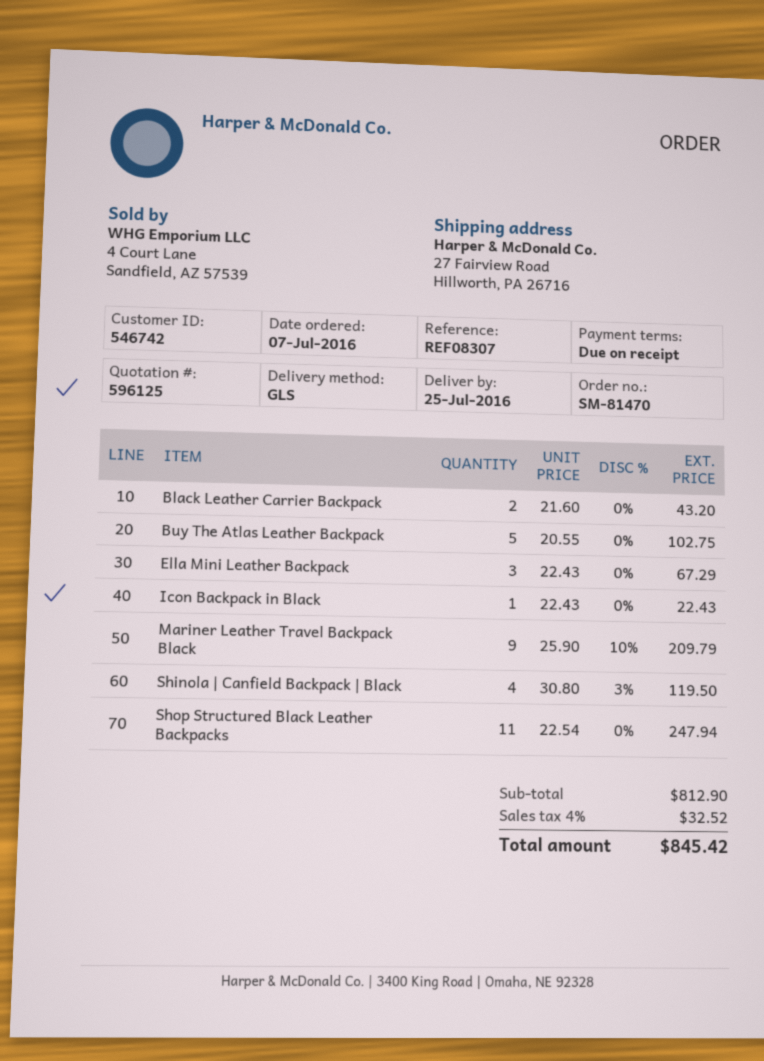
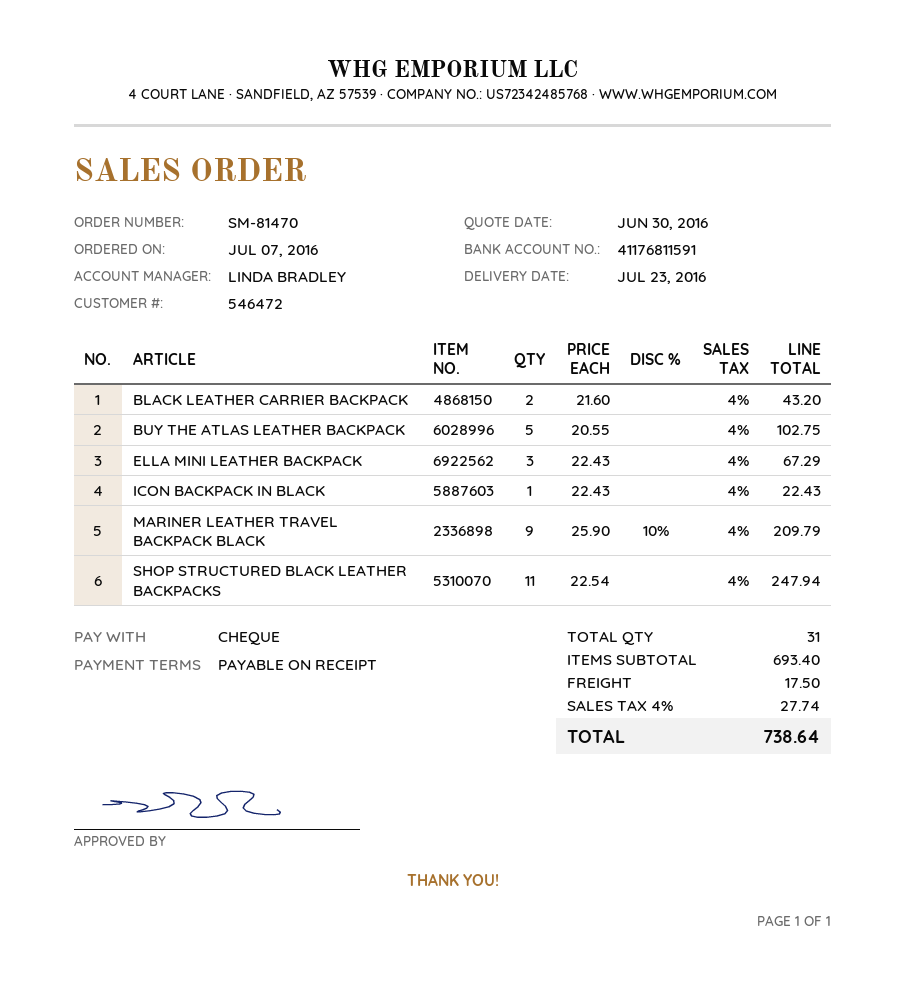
delivery date: 2016-07-25 -> 2016-07-23
customer number: 546742 -> 546472
Shinola | Canfield Backpack | Black: 4 x 30.80 - 3% = 119.50 -> none
subtotal: 812.90 -> 693.40
shipping: none -> 17.50
tax: 4% = 32.52 -> 4% = 27.74
total: 845.42 -> 738.64

